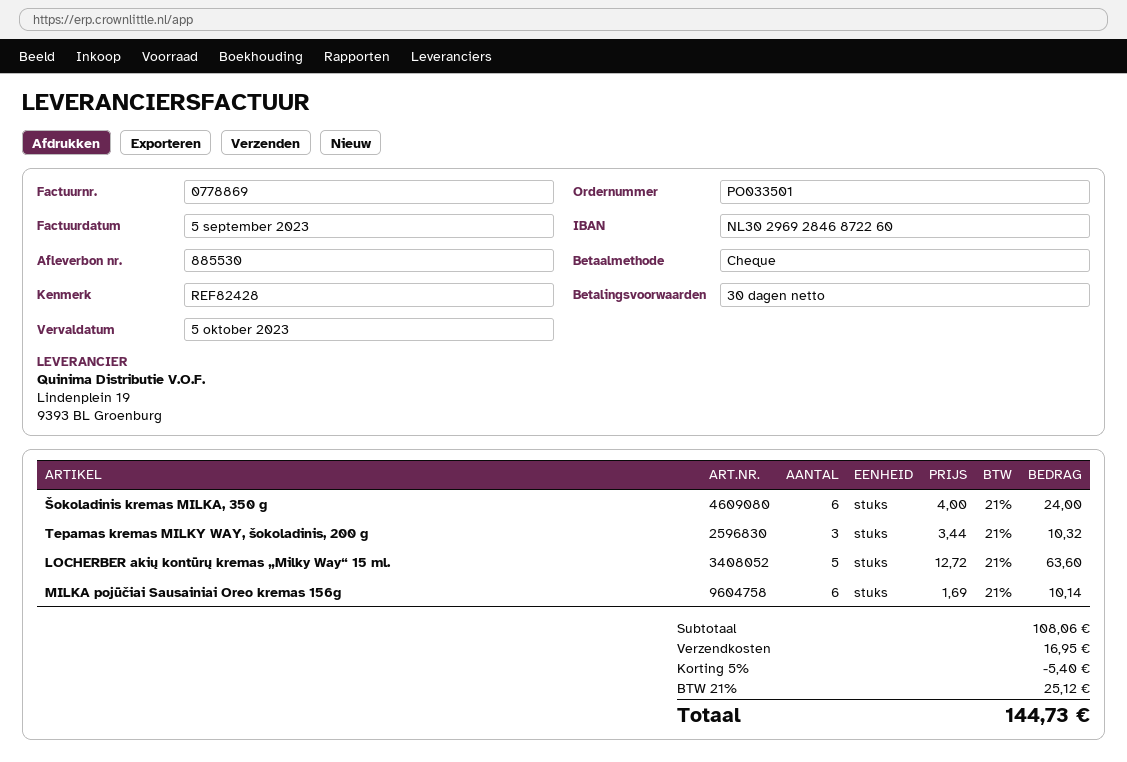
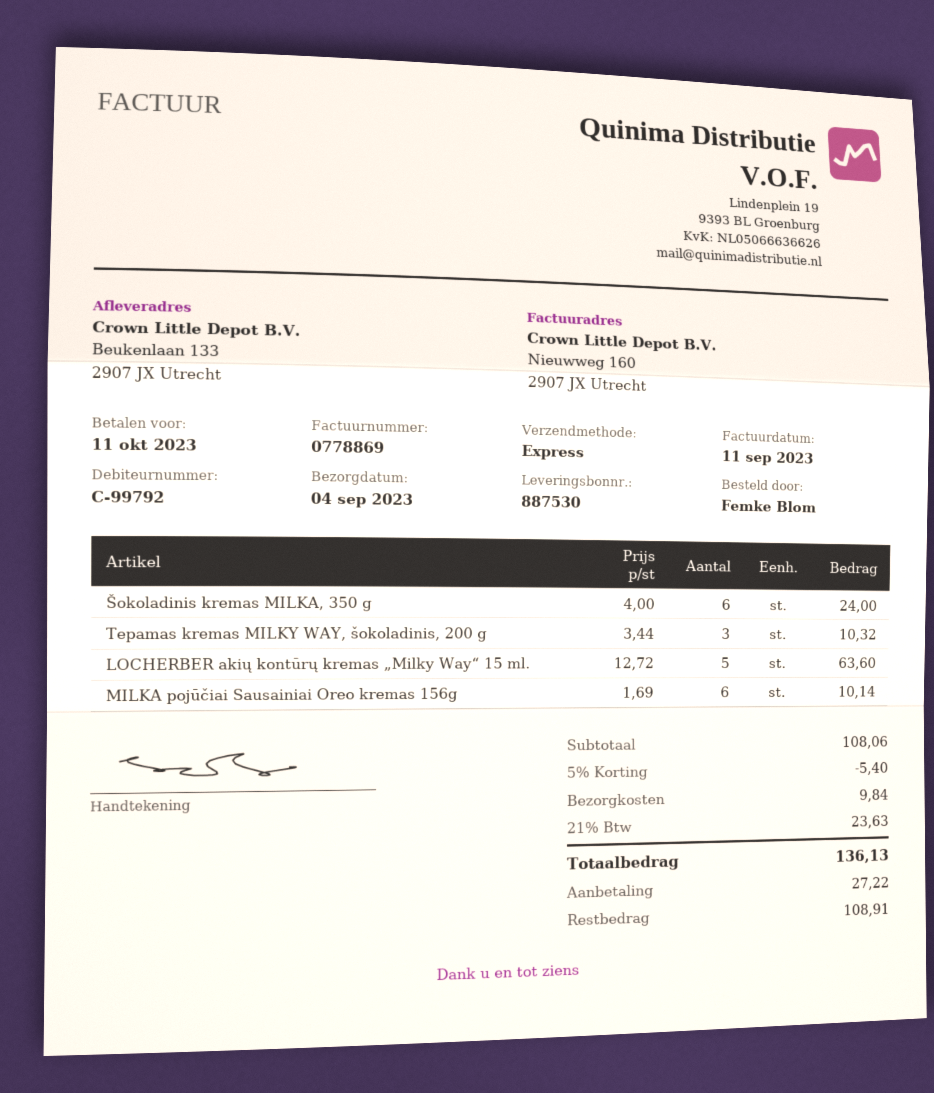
delivery note number: 885530 -> 887530
invoice date: 2023-09-05 -> 2023-09-11
due date: 2023-10-05 -> 2023-10-11
shipping: 16.95 -> 9.84
tax: 21% = 25.12 -> 21% = 23.63
total: 144.73 -> 136.13

